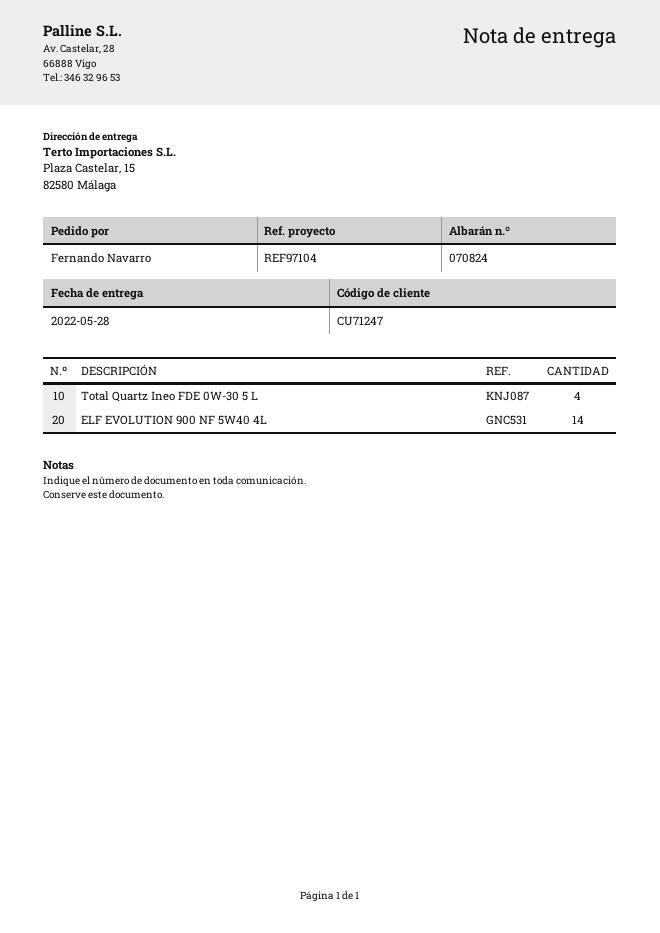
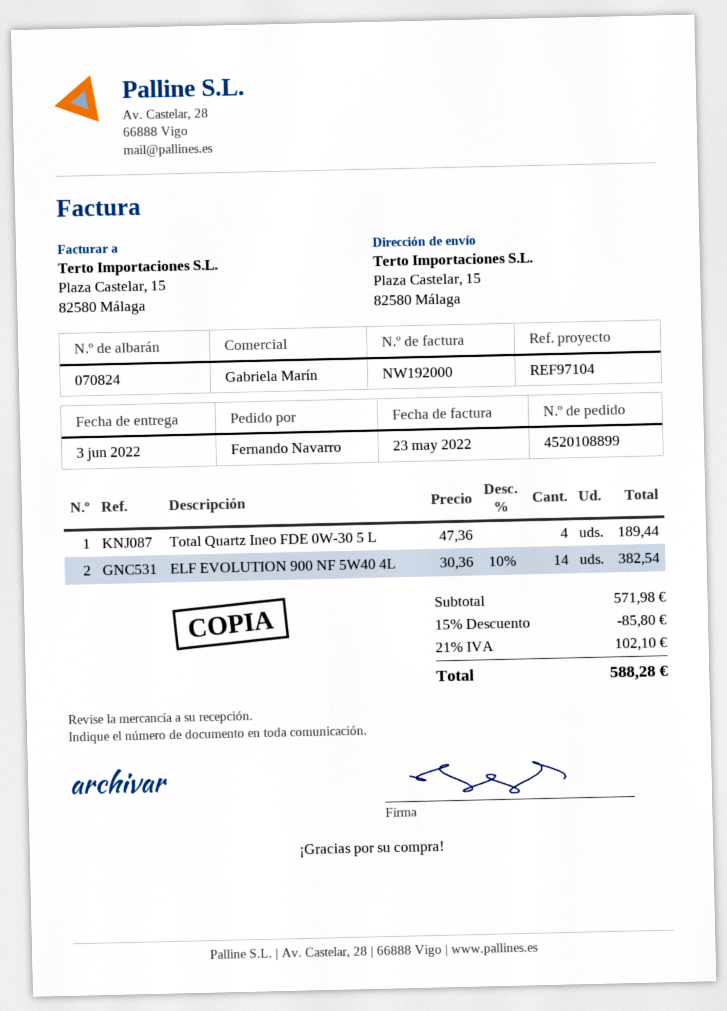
delivery date: 2022-05-28 -> 2022-06-03

